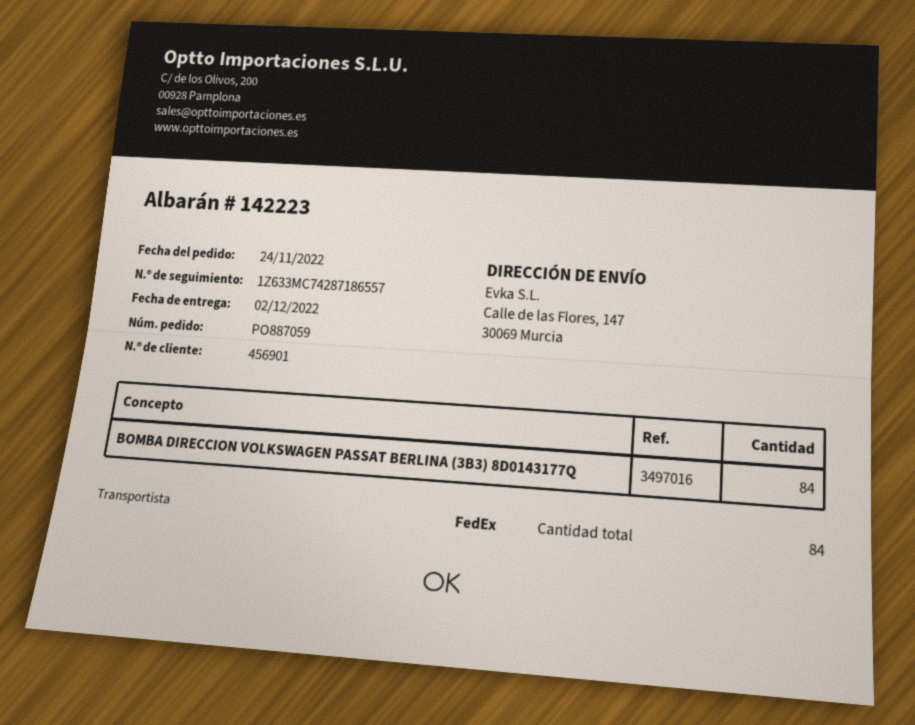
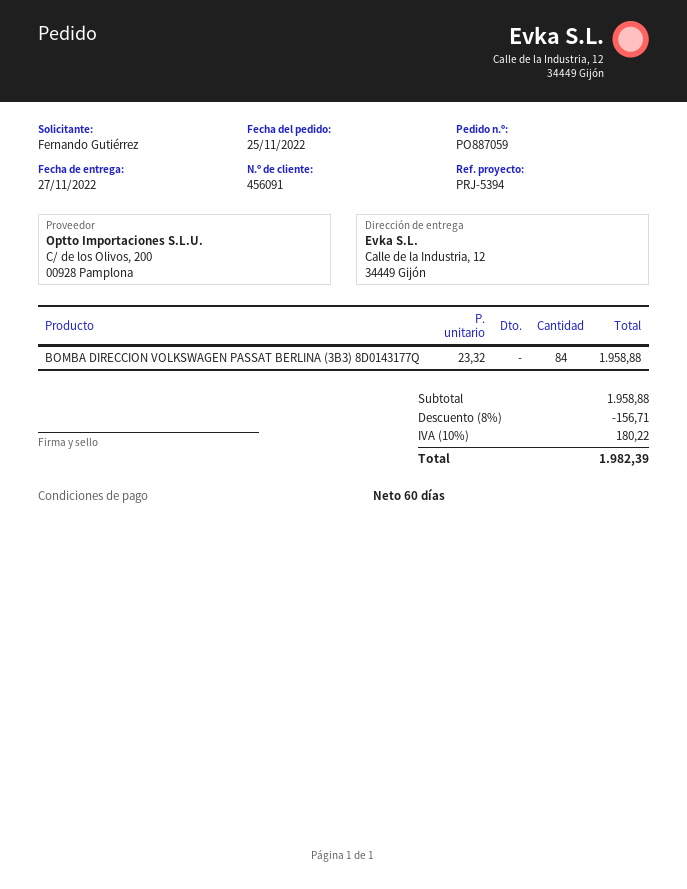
order date: 2022-11-24 -> 2022-11-25
delivery date: 2022-12-02 -> 2022-11-27
customer number: 456901 -> 456091
ship to: Calle de las Flores, 147, 30069 Murcia -> Calle de la Industria, 12, 34449 Gijón

